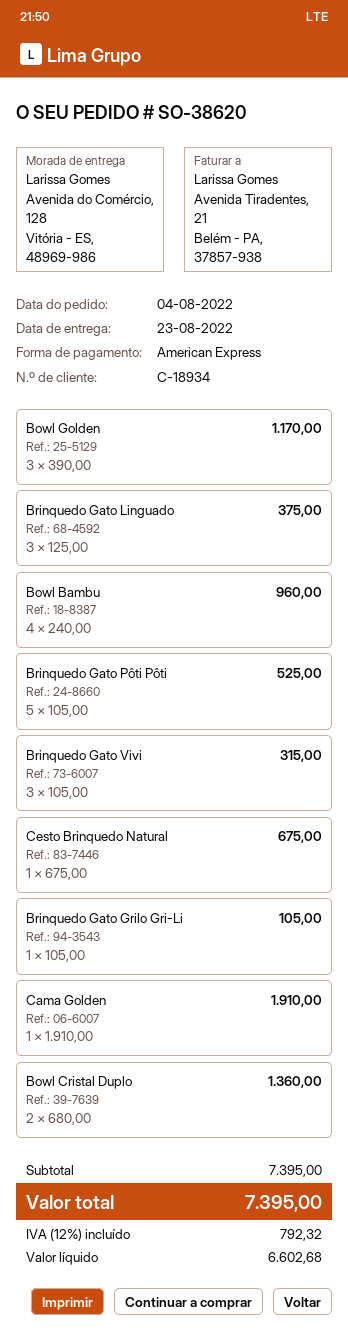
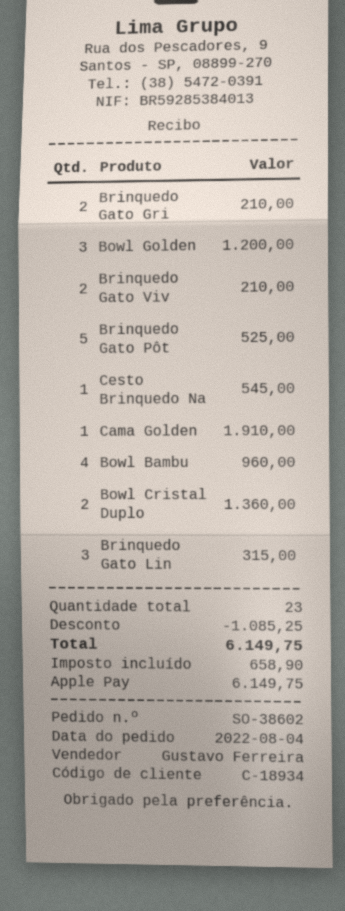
order number: SO-38620 -> SO-38602
payment method: American Express -> Apple Pay
Bowl Golden: 3 for 1170.00 -> 3 for 1200.00
Brinquedo Gato Linguado: 3 for 375.00 -> 3 for 315.00
Brinquedo Gato Vivi: 3 for 315.00 -> 2 for 210.00
Cesto Brinquedo Natural: 1 for 675.00 -> 1 for 545.00
Brinquedo Gato Grilo Gri-Li: 1 for 105.00 -> 2 for 210.00
discount: none -> 1085.25
tax: 792.32 -> 658.90
total: 7395.00 -> 6149.75

